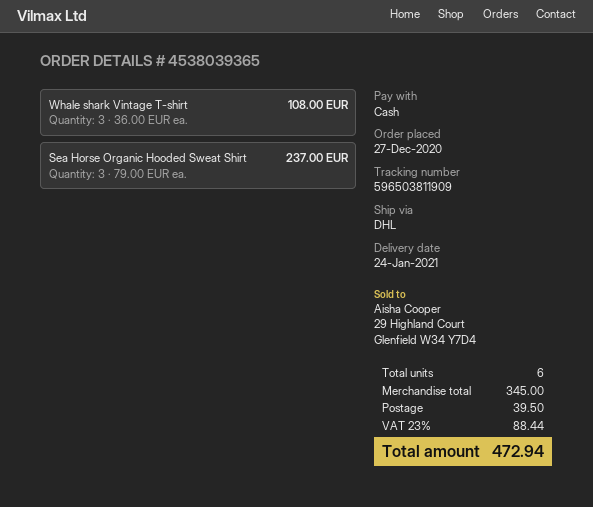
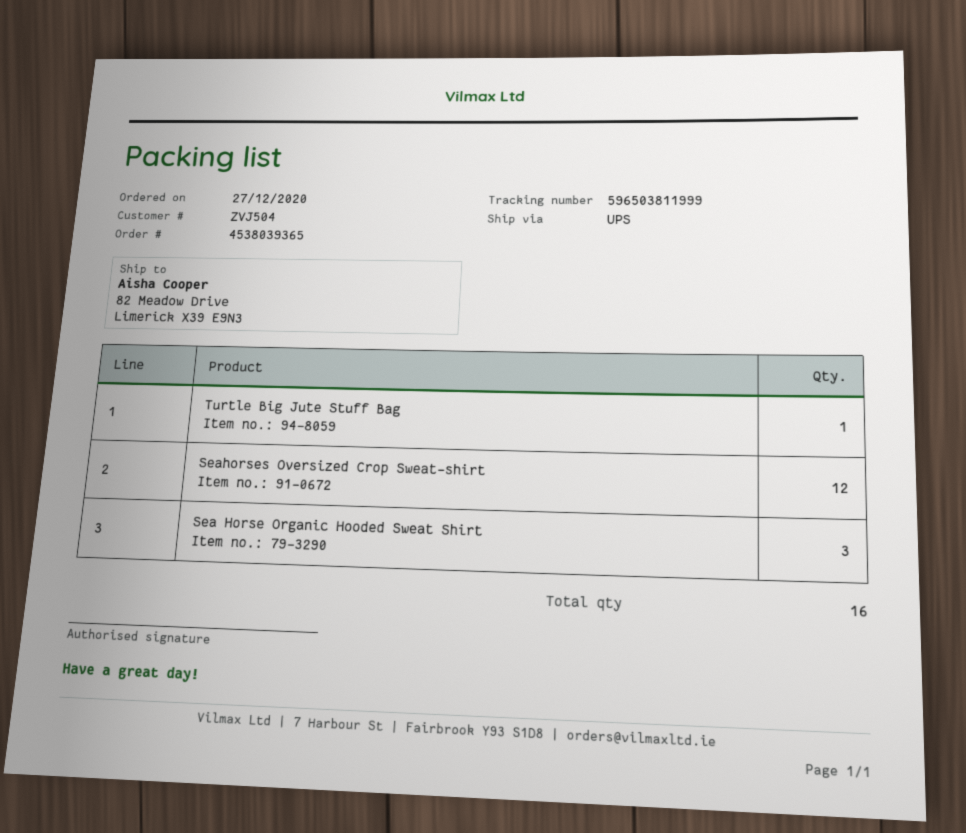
shipping method: DHL -> UPS
tracking number: 596503811909 -> 596503811999
Whale shark Vintage T-shirt: 3 -> none
Turtle Big Jute Stuff Bag: none -> 1
Seahorses Oversized Crop Sweat-shirt: none -> 12
total quantity: 6 -> 16

